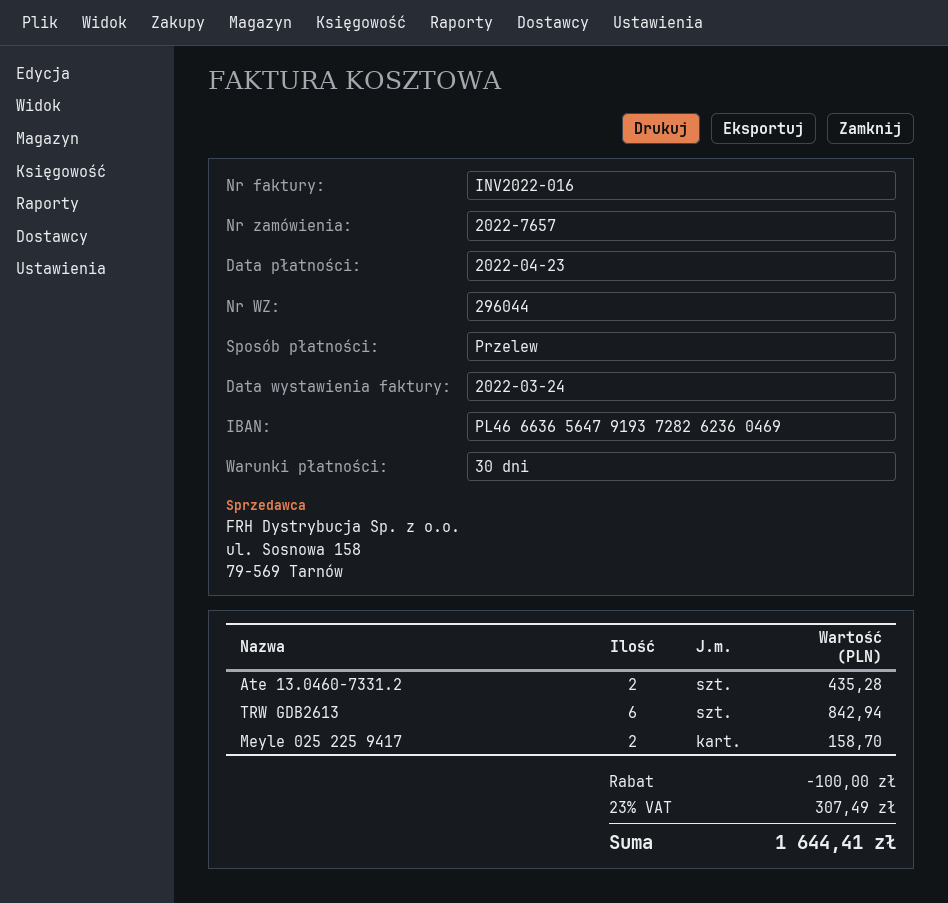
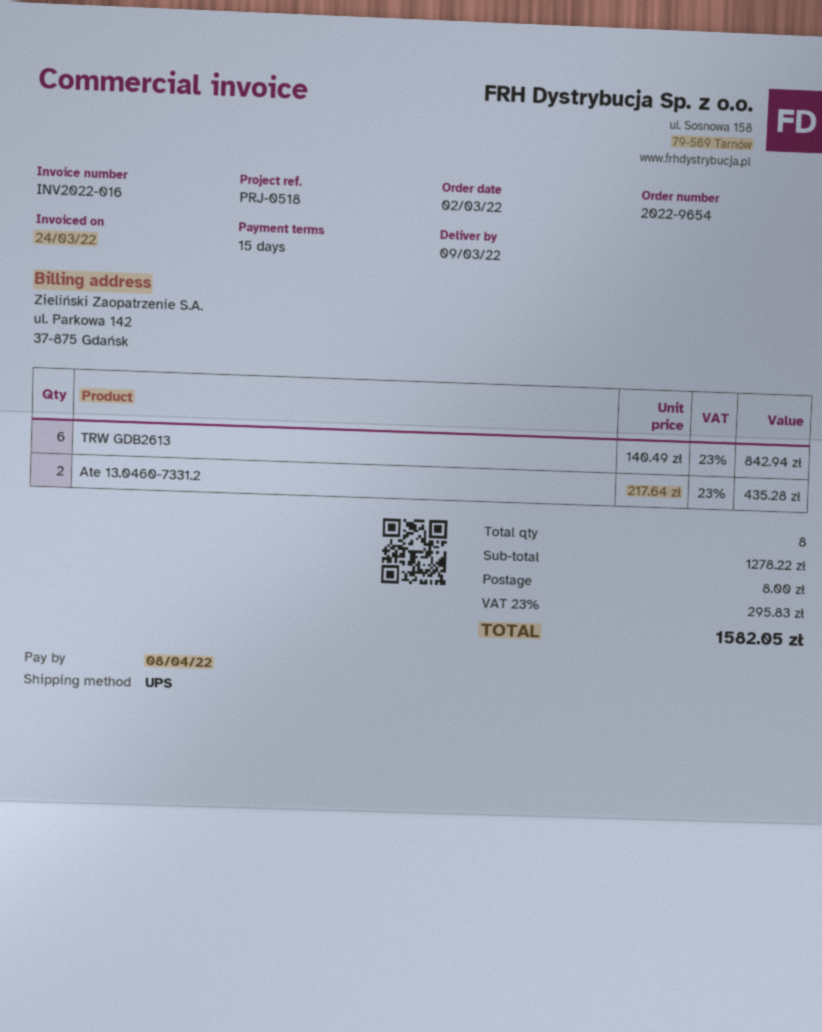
order number: 2022-7657 -> 2022-9654
payment terms: 30 days -> 15 days
due date: 2022-04-23 -> 2022-04-08
Meyle 025 225 9417: 2 for 158.70 -> none
discount: 100.00 -> none
shipping: none -> 8.00
tax: 23% = 307.49 -> 23% = 295.83
total: 1644.41 -> 1582.05

